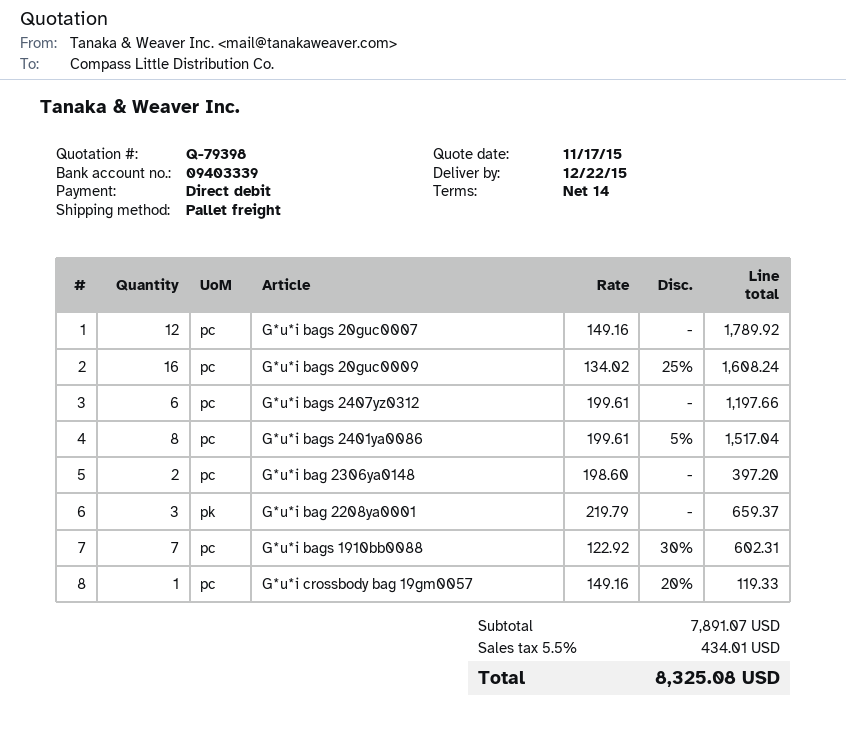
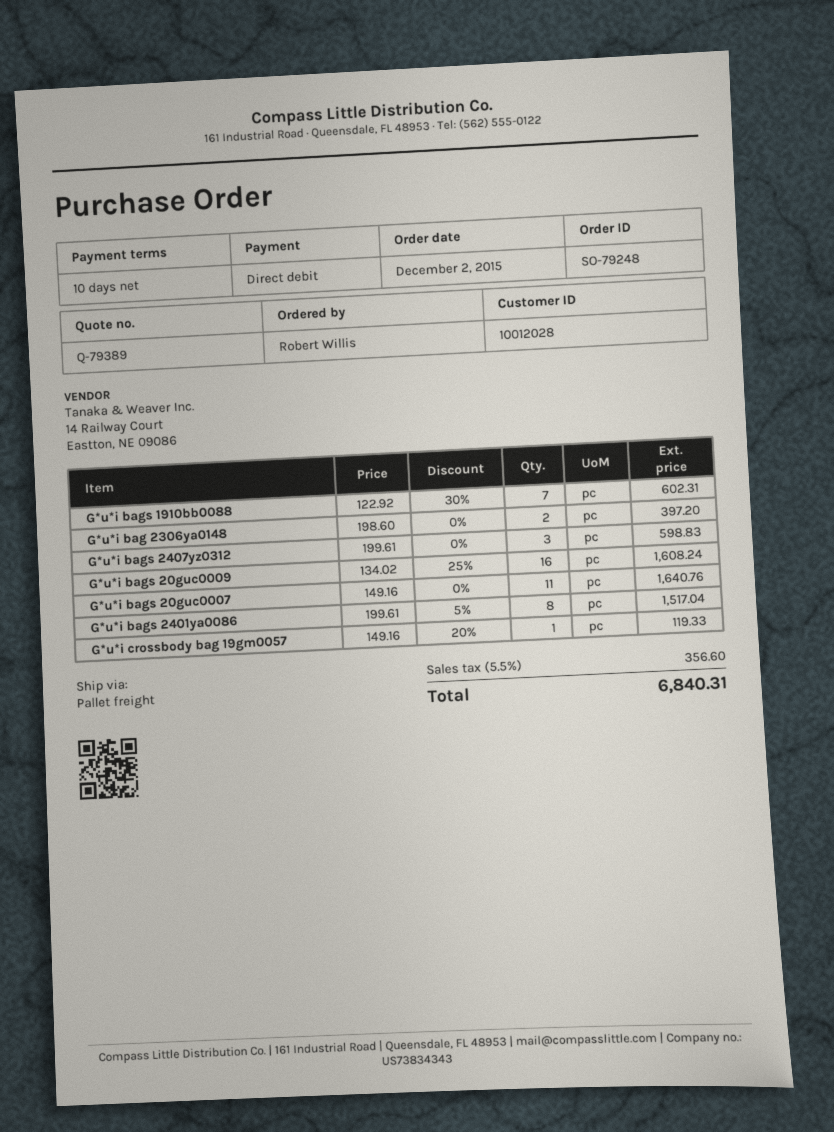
quote number: Q-79398 -> Q-79389
payment terms: 14 days -> 10 days
G*u*i bags 20guc0007: 12 x 149.16 = 1789.92 -> 11 x 149.16 = 1640.76
G*u*i bags 2407yz0312: 6 x 199.61 = 1197.66 -> 3 x 199.61 = 598.83
G*u*i bag 2208ya0001: 3 x 219.79 = 659.37 -> none
tax: 5.5% = 434.01 -> 5.5% = 356.60
total: 8325.08 -> 6840.31

